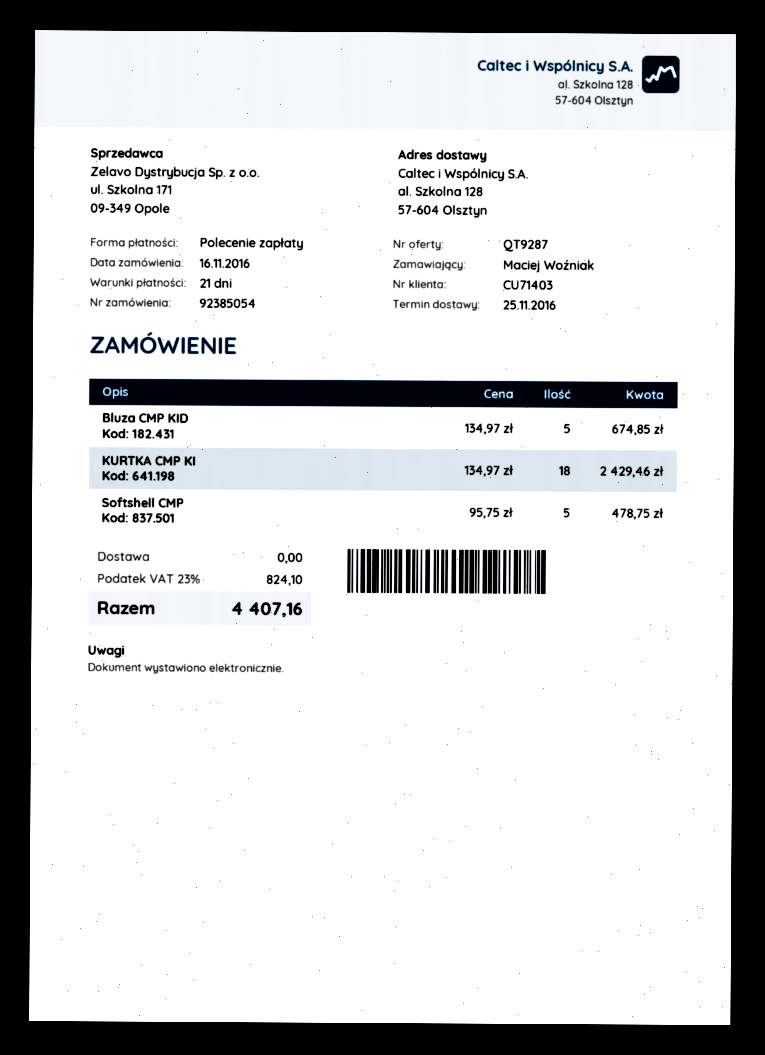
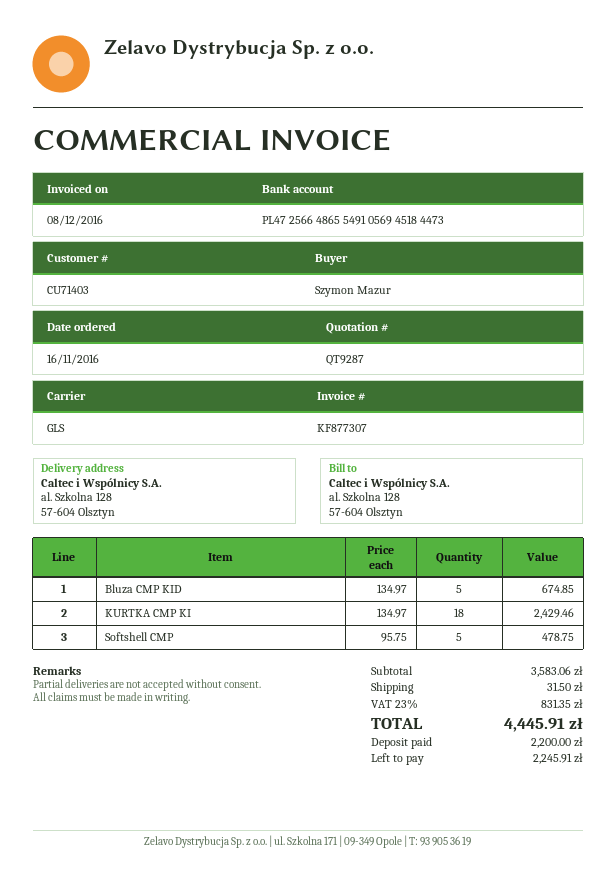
ordered by: Maciej Woźniak -> Szymon Mazur
shipping: 0.00 -> 31.50
tax: 23% = 824.10 -> 23% = 831.35
total: 4407.16 -> 4445.91

